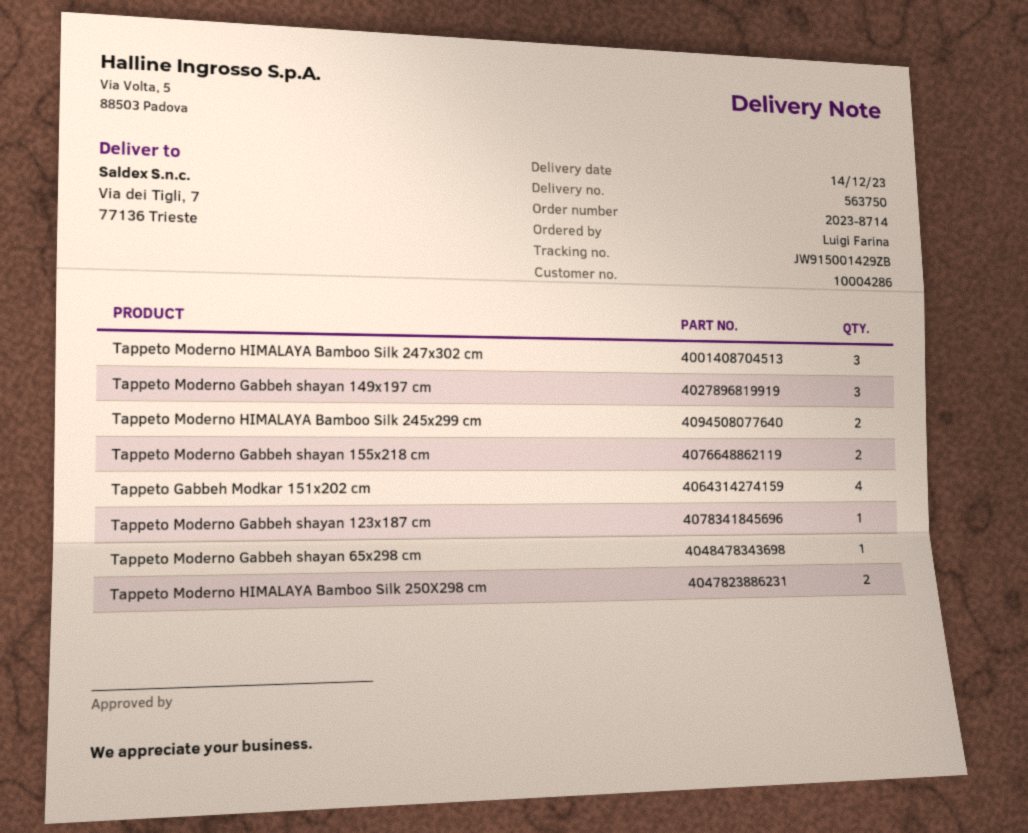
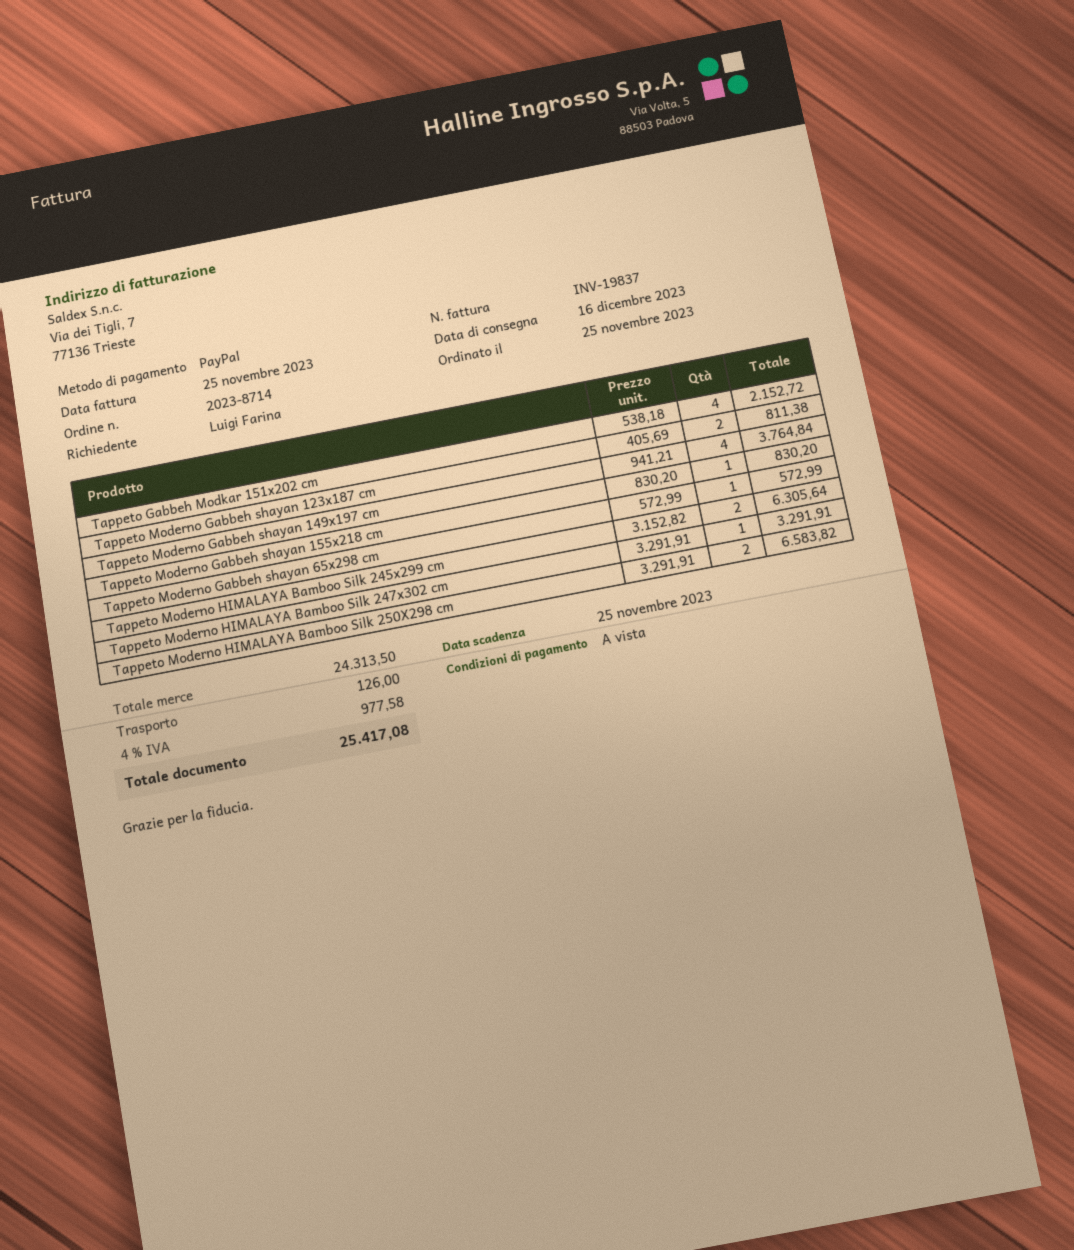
delivery date: 2023-12-14 -> 2023-12-16
Tappeto Moderno HIMALAYA Bamboo Silk 247x302 cm: 3 -> 1
Tappeto Moderno Gabbeh shayan 149x197 cm: 3 -> 4
Tappeto Moderno Gabbeh shayan 155x218 cm: 2 -> 1
Tappeto Moderno Gabbeh shayan 123x187 cm: 1 -> 2

